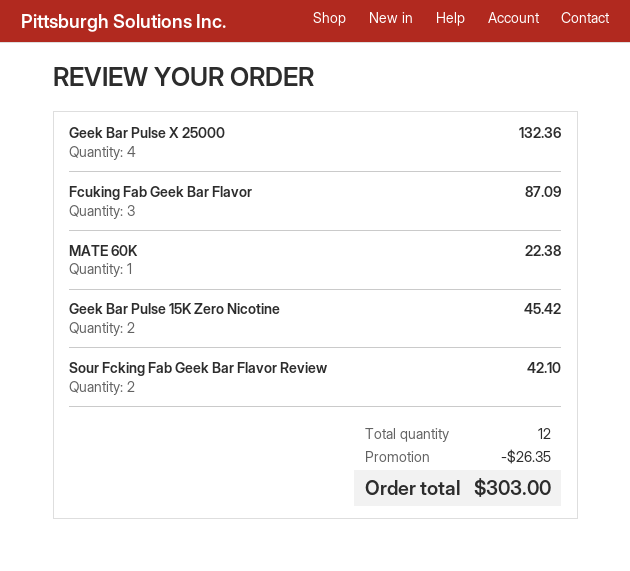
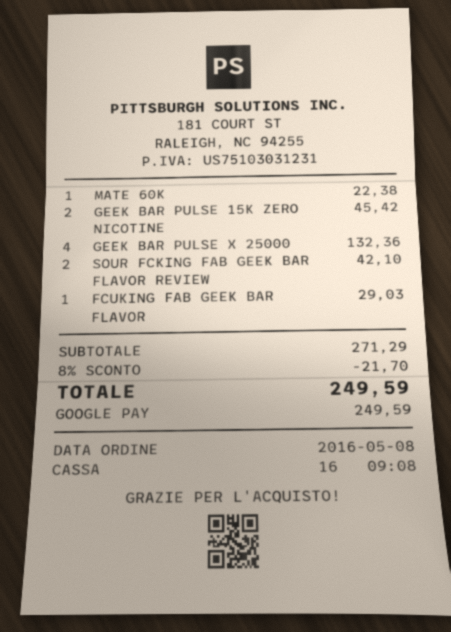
Fcuking Fab Geek Bar Flavor: 3 for 87.09 -> 1 for 29.03
discount: 26.35 -> 21.70
total: 303.00 -> 249.59

